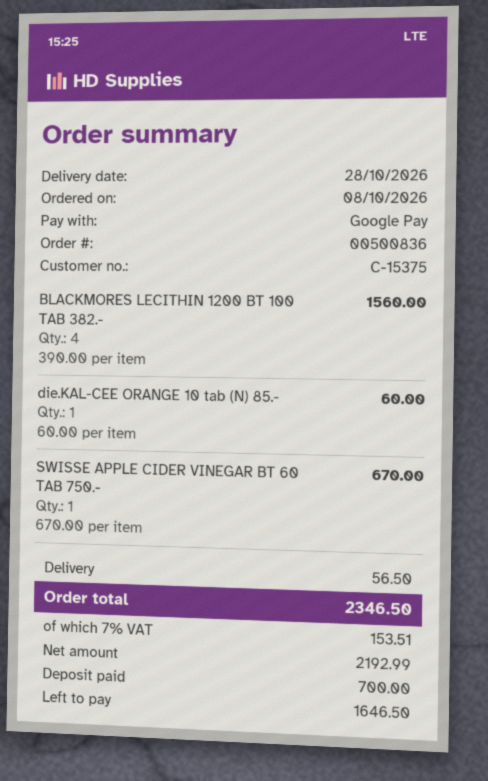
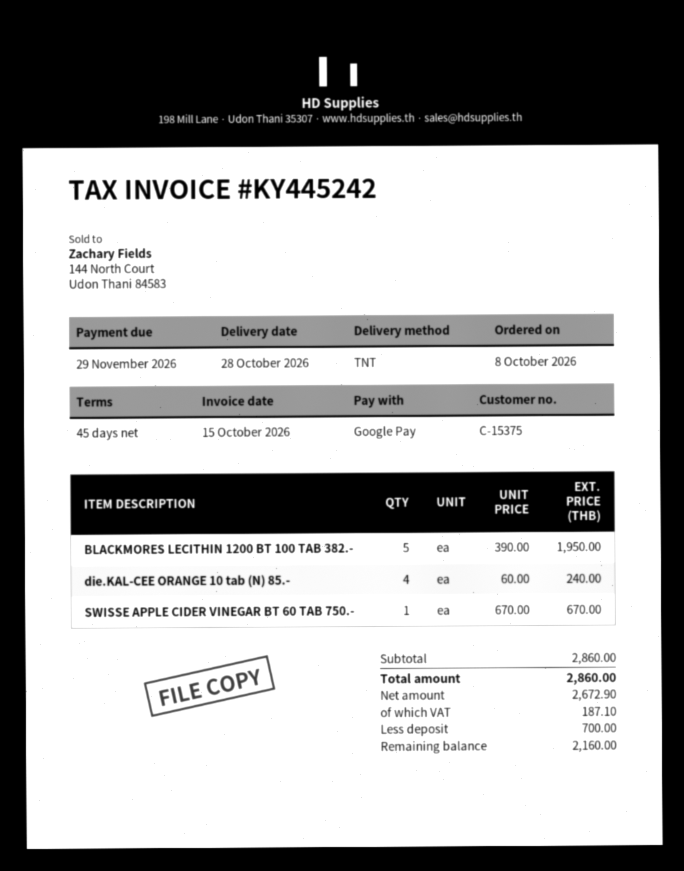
BLACKMORES LECITHIN 1200 BT 100 TAB 382.-: 4 x 390.00 = 1560.00 -> 5 x 390.00 = 1950.00
die.KAL-CEE ORANGE 10 tab (N) 85.-: 1 x 60.00 = 60.00 -> 4 x 60.00 = 240.00
shipping: 56.50 -> none
net: 2192.99 -> 2672.90
tax: 153.51 -> 187.10
total: 2346.50 -> 2860.00
balance: 1646.50 -> 2160.00

